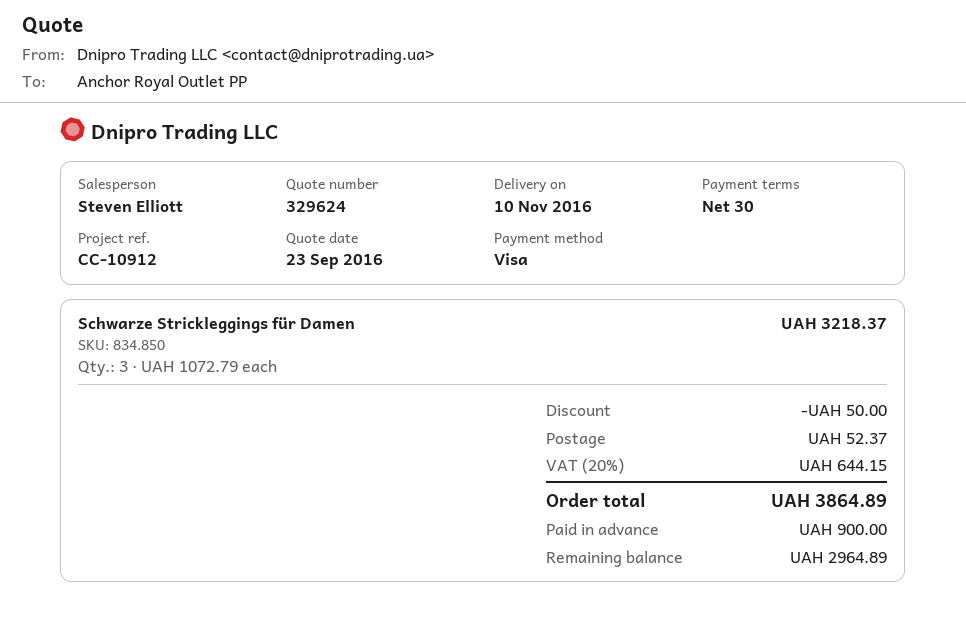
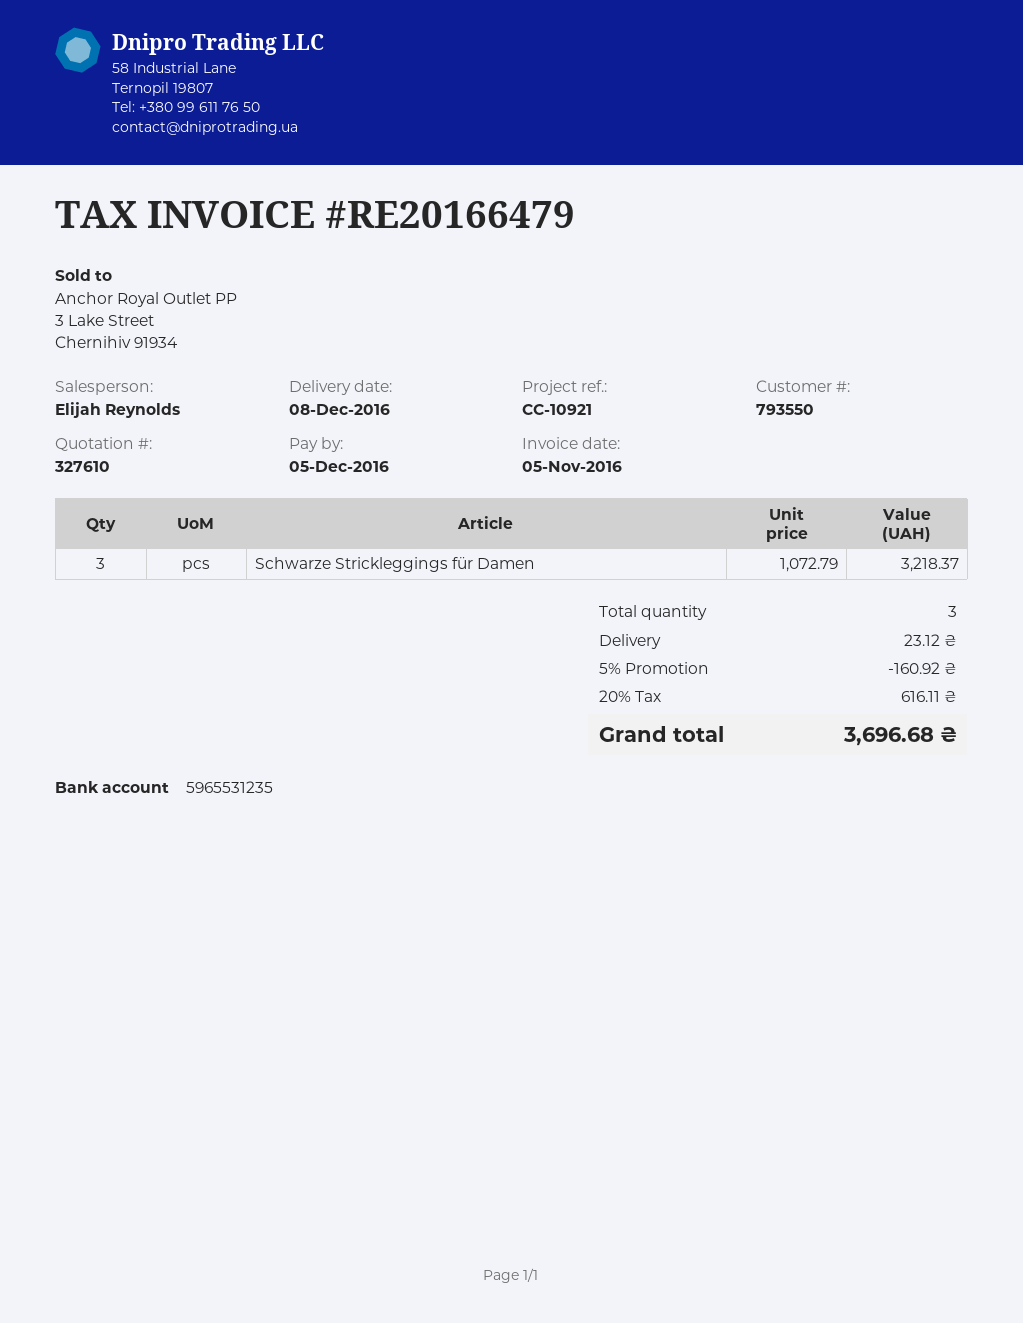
quote number: 329624 -> 327610
delivery date: 2016-11-10 -> 2016-12-08
reference: CC-10912 -> CC-10921
sales rep: Steven Elliott -> Elijah Reynolds
discount: 50.00 -> 160.92
shipping: 52.37 -> 23.12
tax: 20% = 644.15 -> 20% = 616.11
total: 3864.89 -> 3696.68

